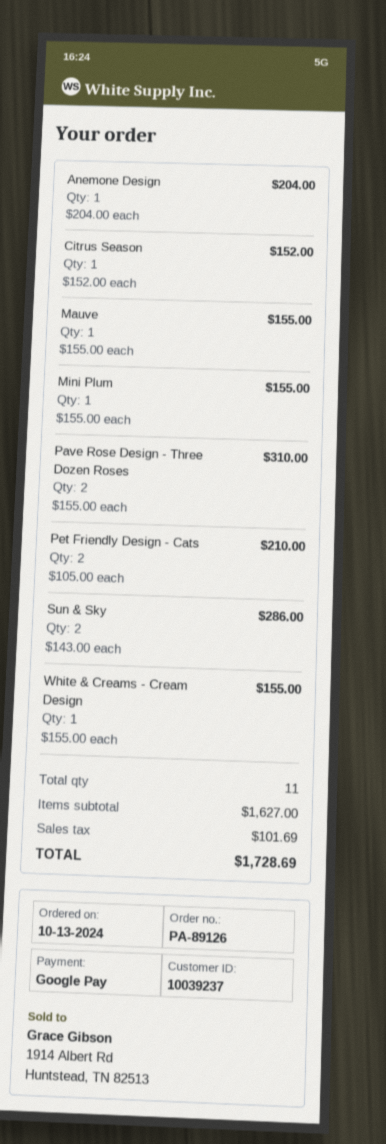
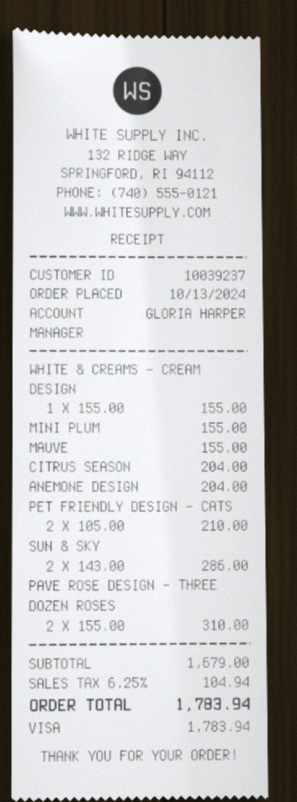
payment method: Google Pay -> Visa
Citrus Season: 1 x 152.00 = 152.00 -> 1 x 204.00 = 204.00
subtotal: 1627.00 -> 1679.00
tax: 101.69 -> 104.94
total: 1728.69 -> 1783.94

